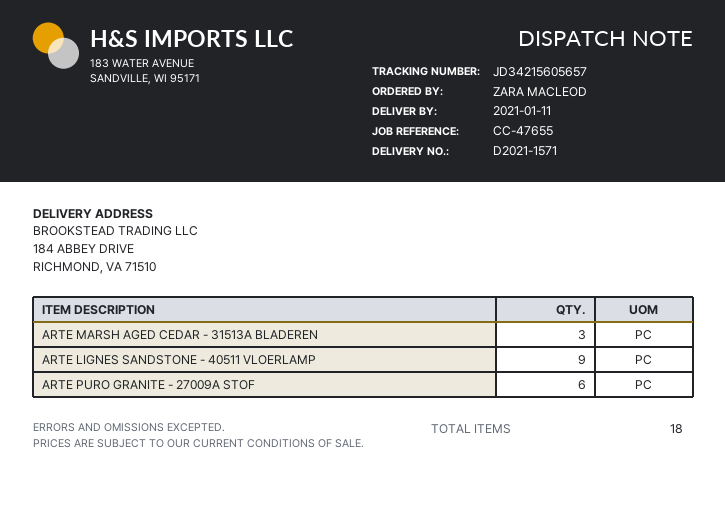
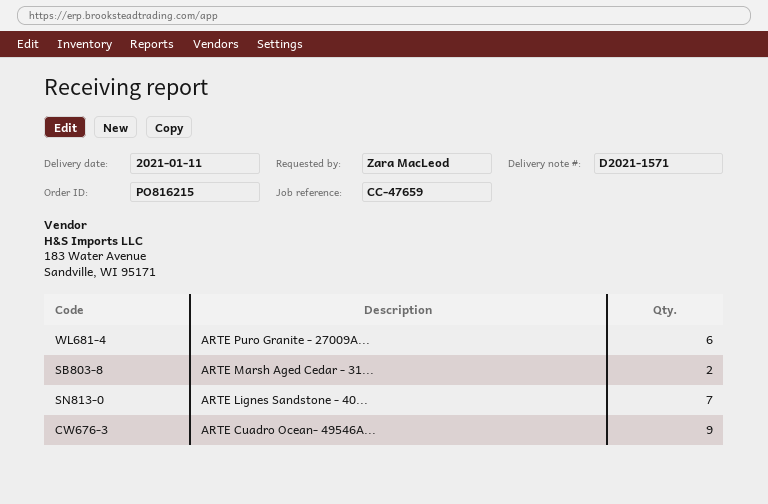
reference: CC-47655 -> CC-47659
ARTE MARSH AGED CEDAR - 31513A BLADEREN: 3 -> 2
ARTE LIGNES SANDSTONE - 40511 VLOERLAMP: 9 -> 7
ARTE Cuadro Ocean- 49546A...: none -> 9

